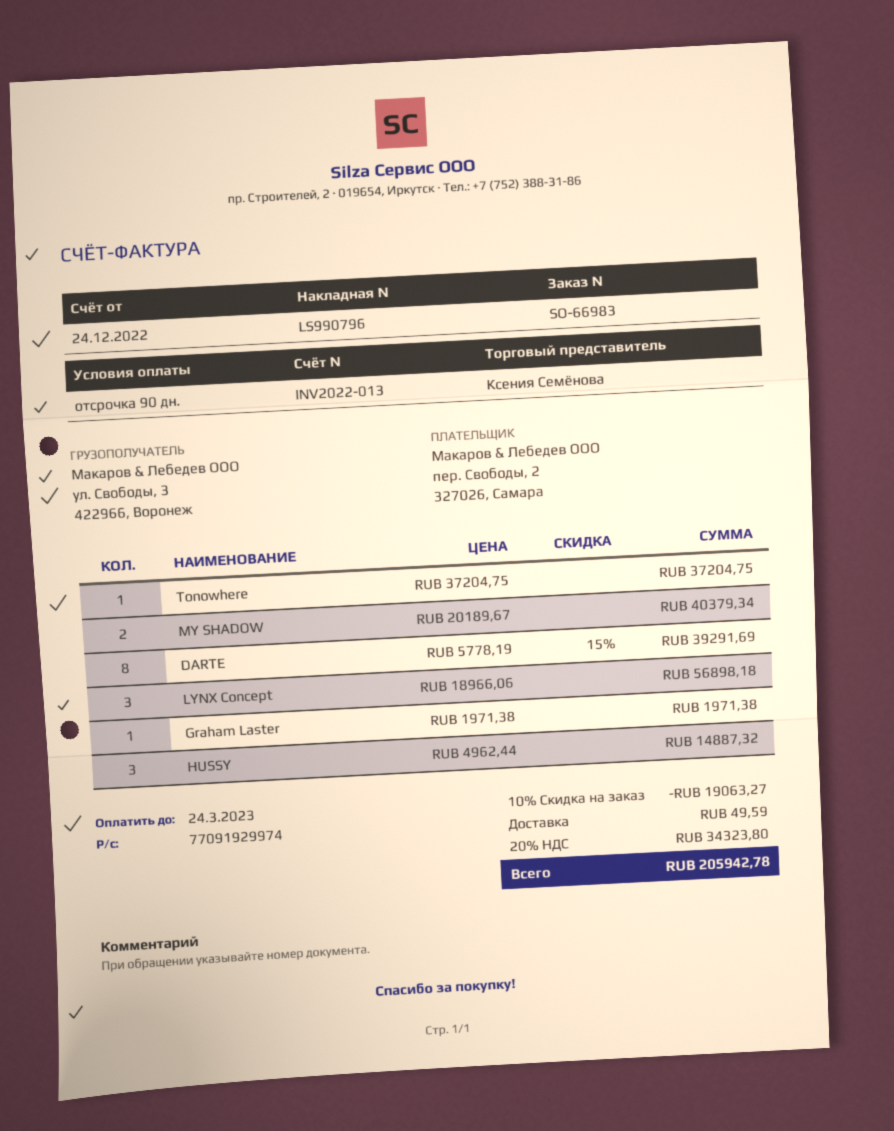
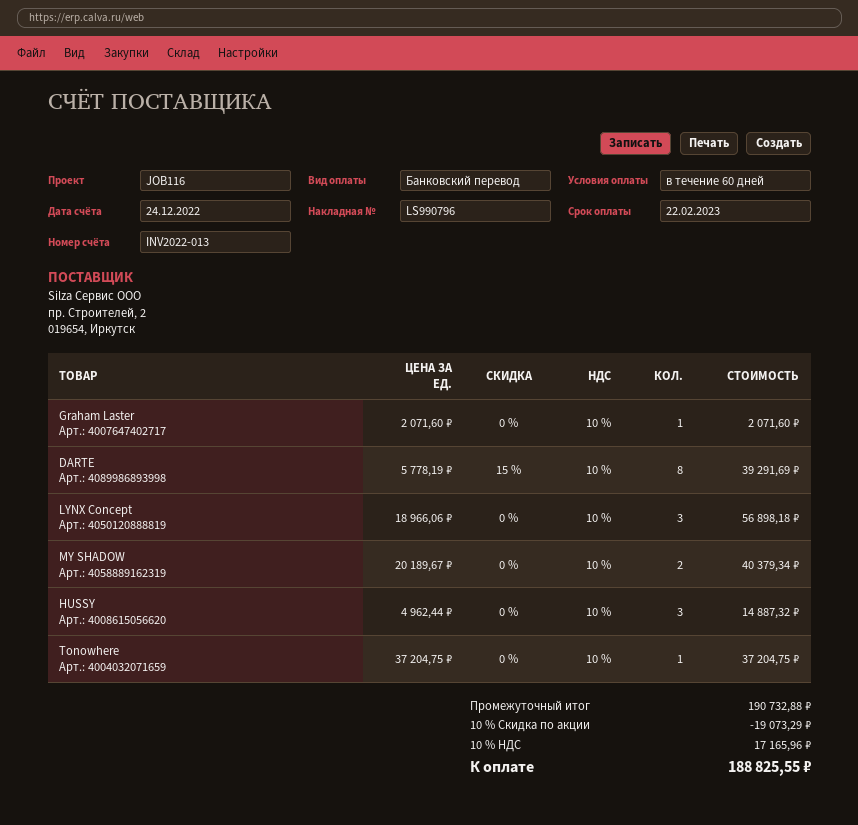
payment terms: 90 days -> 60 days
due date: 2023-03-24 -> 2023-02-22
Graham Laster: 1 x 1971.38 = 1971.38 -> 1 x 2071.60 = 2071.60
discount: 10% = 19063.27 -> 10% = 19073.29
shipping: 49.59 -> none
tax: 20% = 34323.80 -> 10% = 17165.96
total: 205942.78 -> 188825.55

